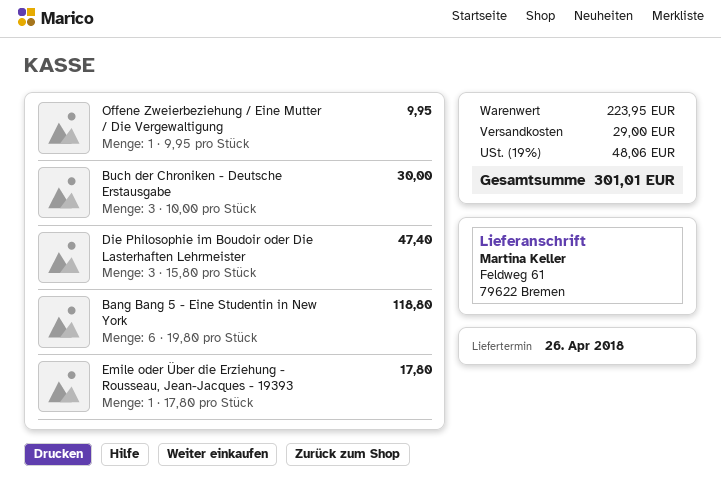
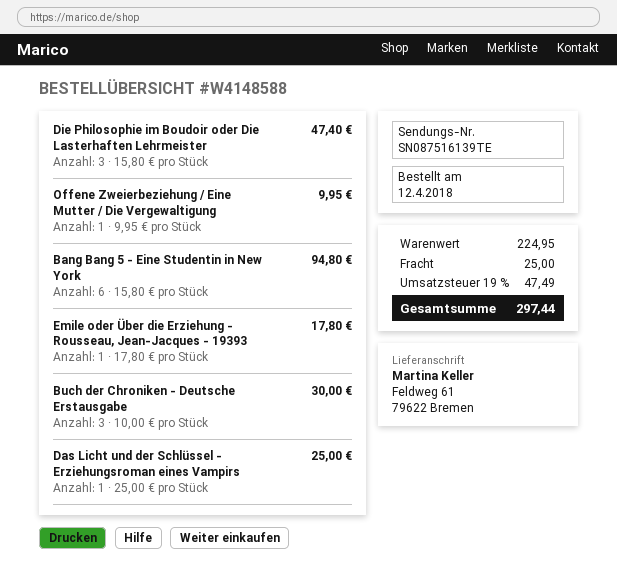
Bang Bang 5 - Eine Studentin in New York: 6 x 19.80 = 118.80 -> 6 x 15.80 = 94.80
Das Licht und der Schlüssel - Erziehungsroman eines Vampirs: none -> 1 x 25.00 = 25.00
subtotal: 223.95 -> 224.95
shipping: 29.00 -> 25.00
tax: 19% = 48.06 -> 19% = 47.49
total: 301.01 -> 297.44

